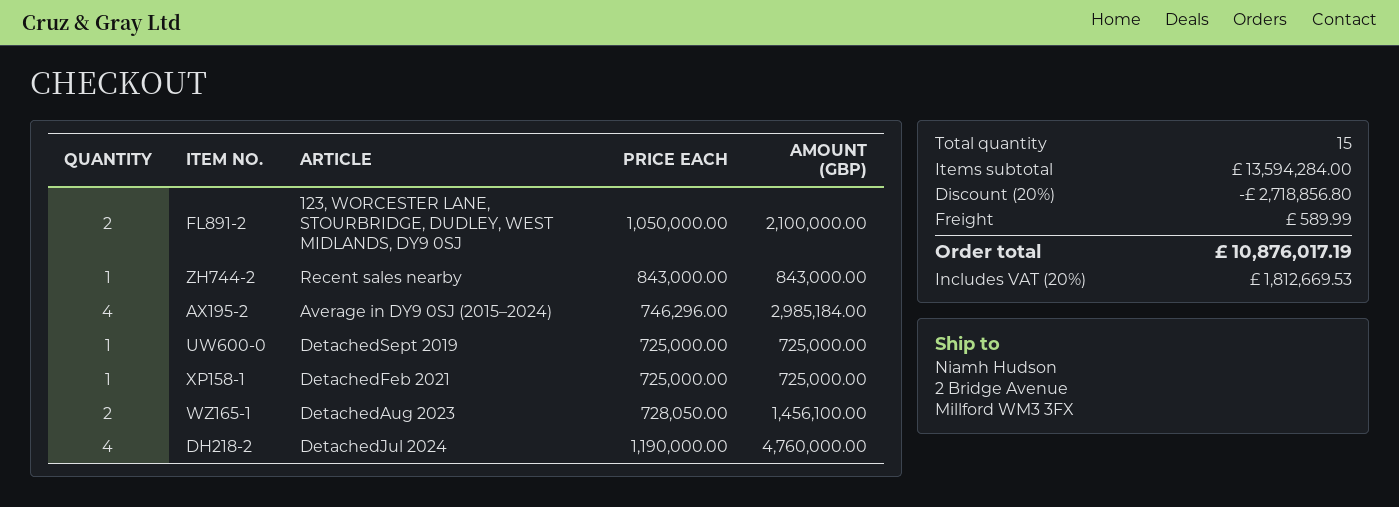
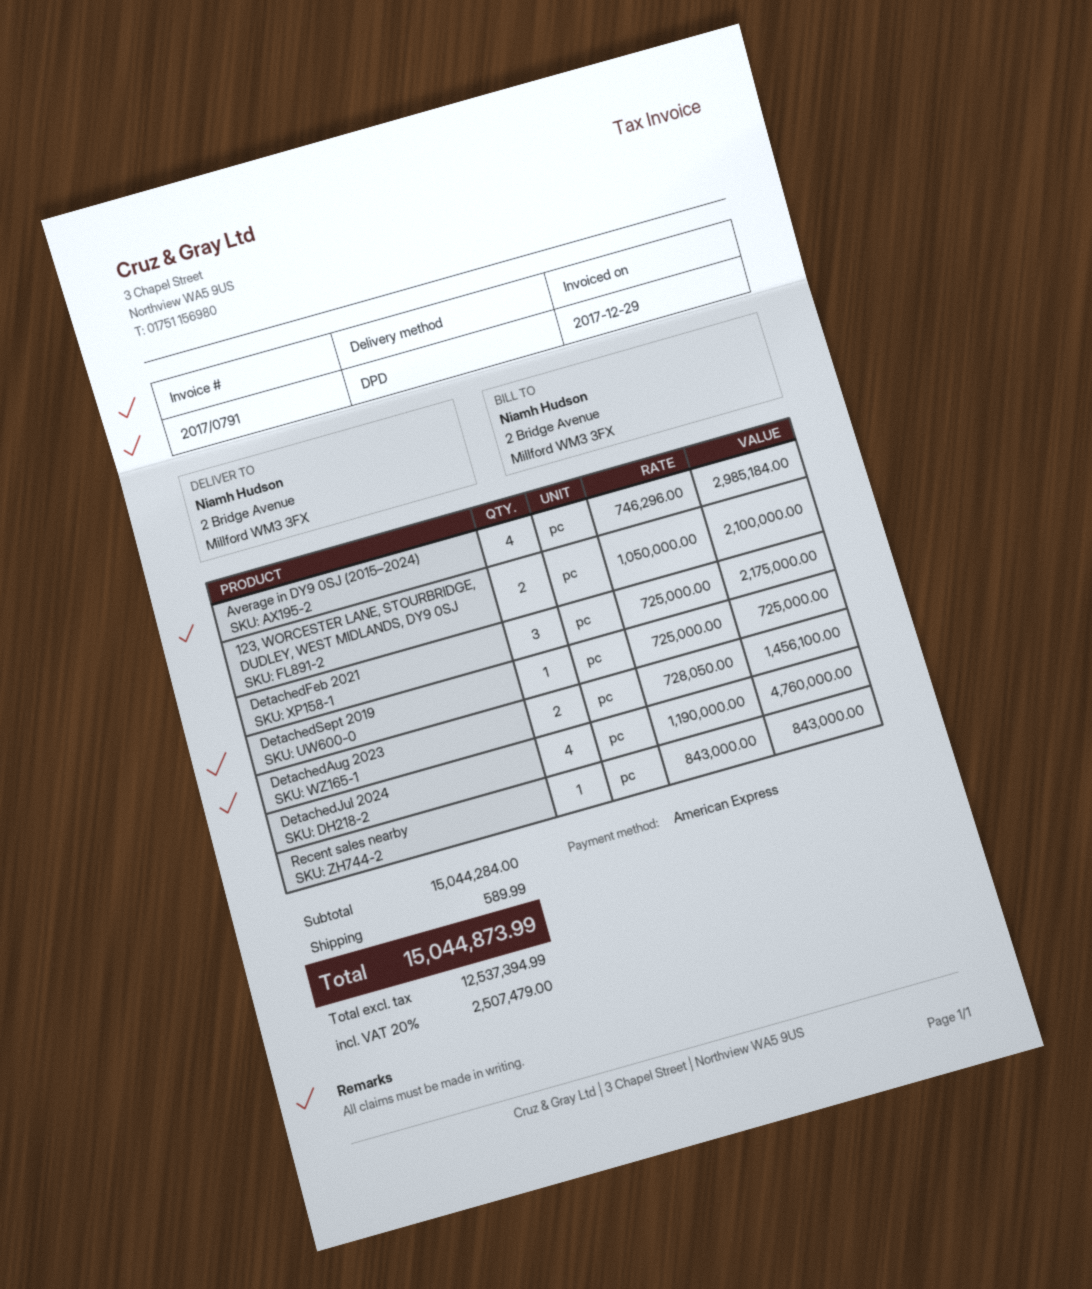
DetachedFeb 2021: 1 x 725000.00 = 725000.00 -> 3 x 725000.00 = 2175000.00
subtotal: 13594284.00 -> 15044284.00
discount: 20% = 2718856.80 -> none
tax: 20% = 1812669.53 -> 20% = 2507479.00
total: 10876017.19 -> 15044873.99

